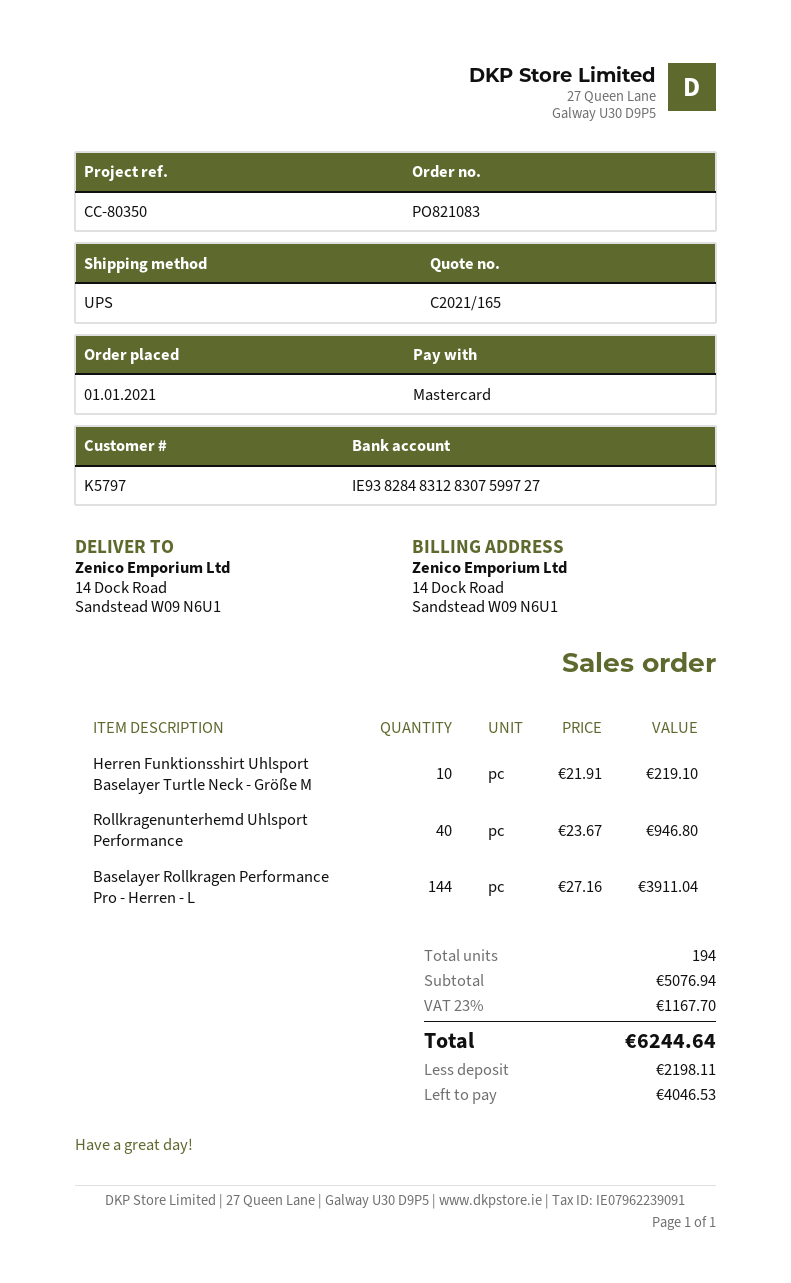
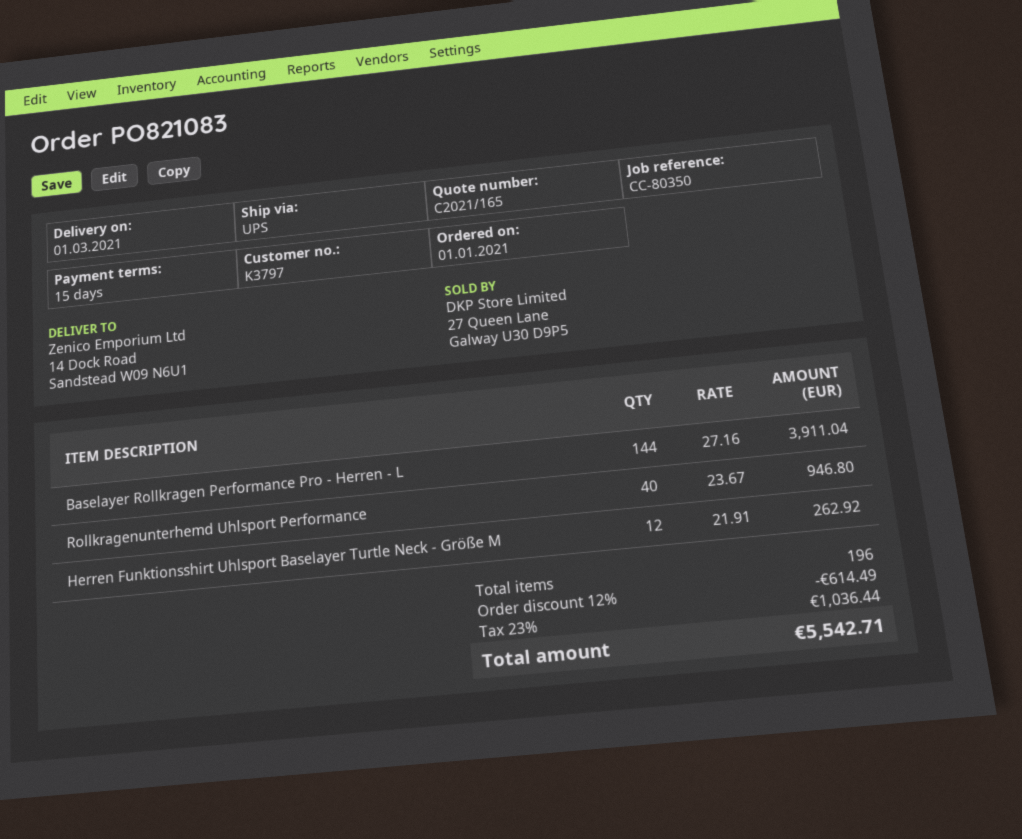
customer number: K5797 -> K3797
Herren Funktionsshirt Uhlsport Baselayer Turtle Neck - Größe M: 10 x 21.91 = 219.10 -> 12 x 21.91 = 262.92
total quantity: 194 -> 196
discount: none -> 12% = 614.49
tax: 23% = 1167.70 -> 23% = 1036.44
total: 6244.64 -> 5542.71

